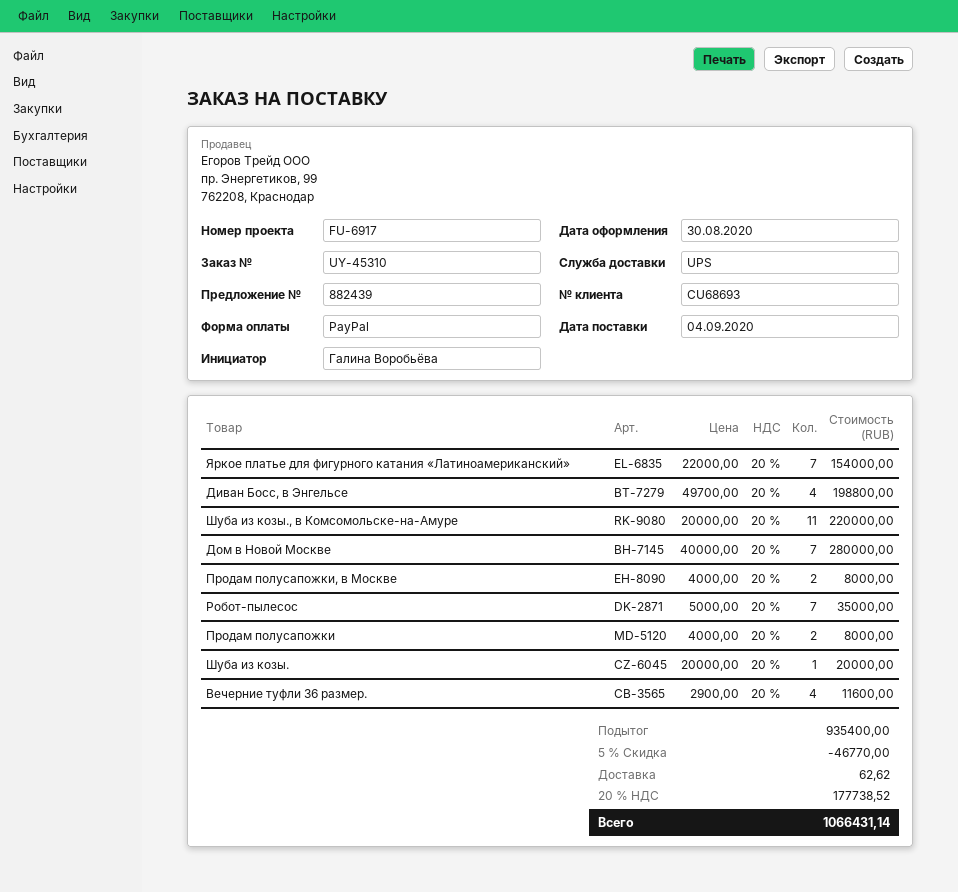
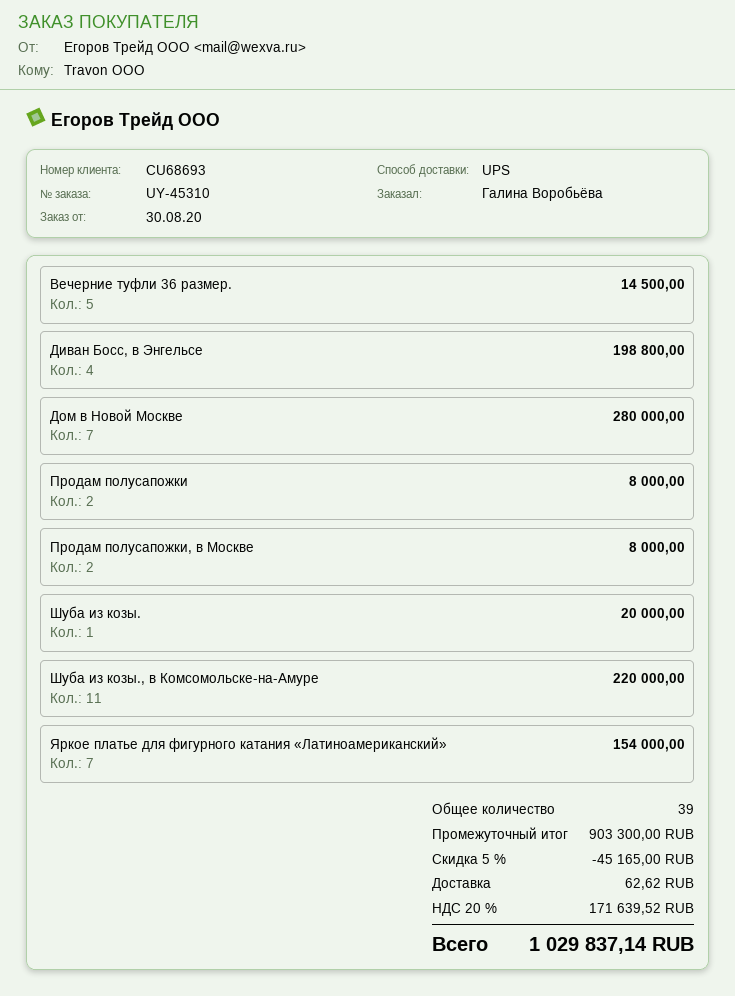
Робот-пылесос: 7 for 35000.00 -> none
Вечерние туфли 36 размер.: 4 for 11600.00 -> 5 for 14500.00
subtotal: 935400.00 -> 903300.00
discount: 5% = 46770.00 -> 5% = 45165.00
tax: 20% = 177738.52 -> 20% = 171639.52
total: 1066431.14 -> 1029837.14

